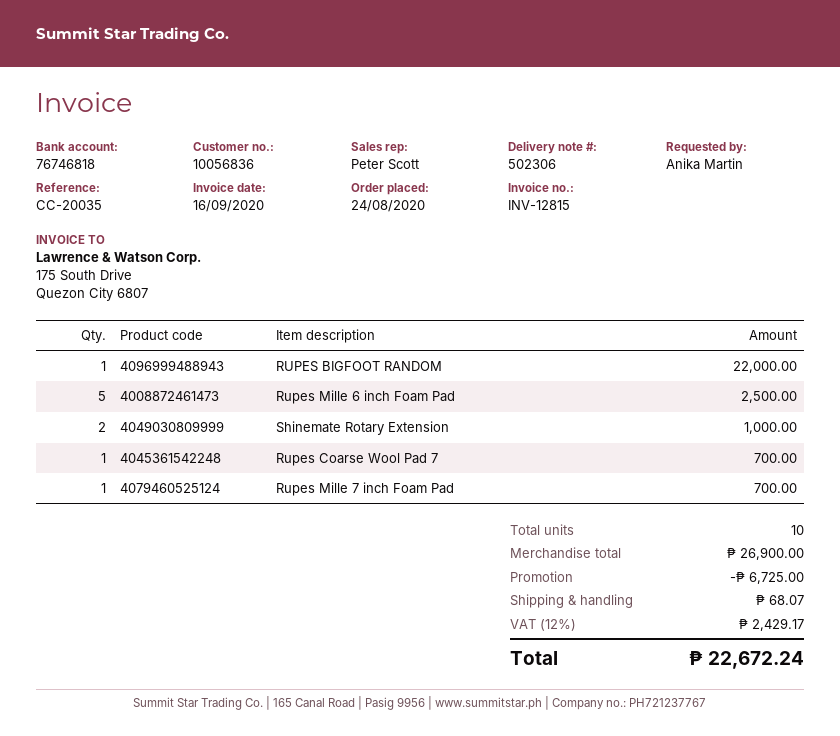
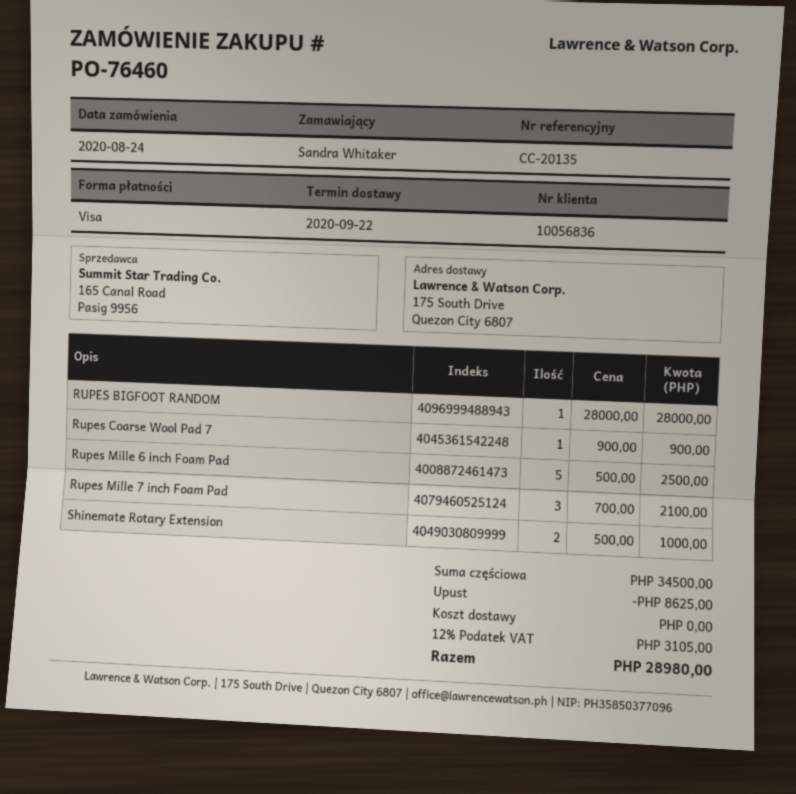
reference: CC-20035 -> CC-20135
ordered by: Anika Martin -> Sandra Whitaker
RUPES BIGFOOT RANDOM: 1 for 22000.00 -> 1 for 28000.00
Rupes Coarse Wool Pad 7: 1 for 700.00 -> 1 for 900.00
Rupes Mille 7 inch Foam Pad: 1 for 700.00 -> 3 for 2100.00
subtotal: 26900.00 -> 34500.00
discount: 6725.00 -> 8625.00
shipping: 68.07 -> 0.00
tax: 12% = 2429.17 -> 12% = 3105.00
total: 22672.24 -> 28980.00

